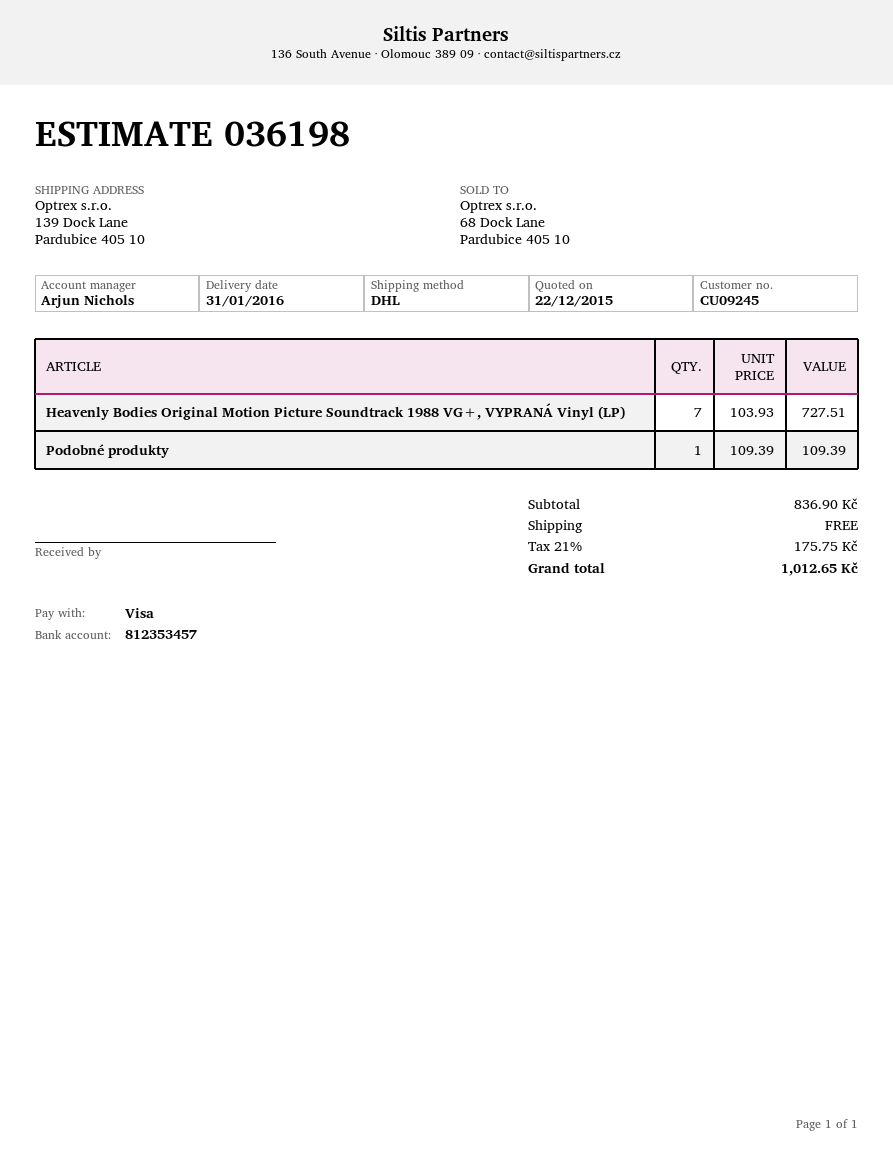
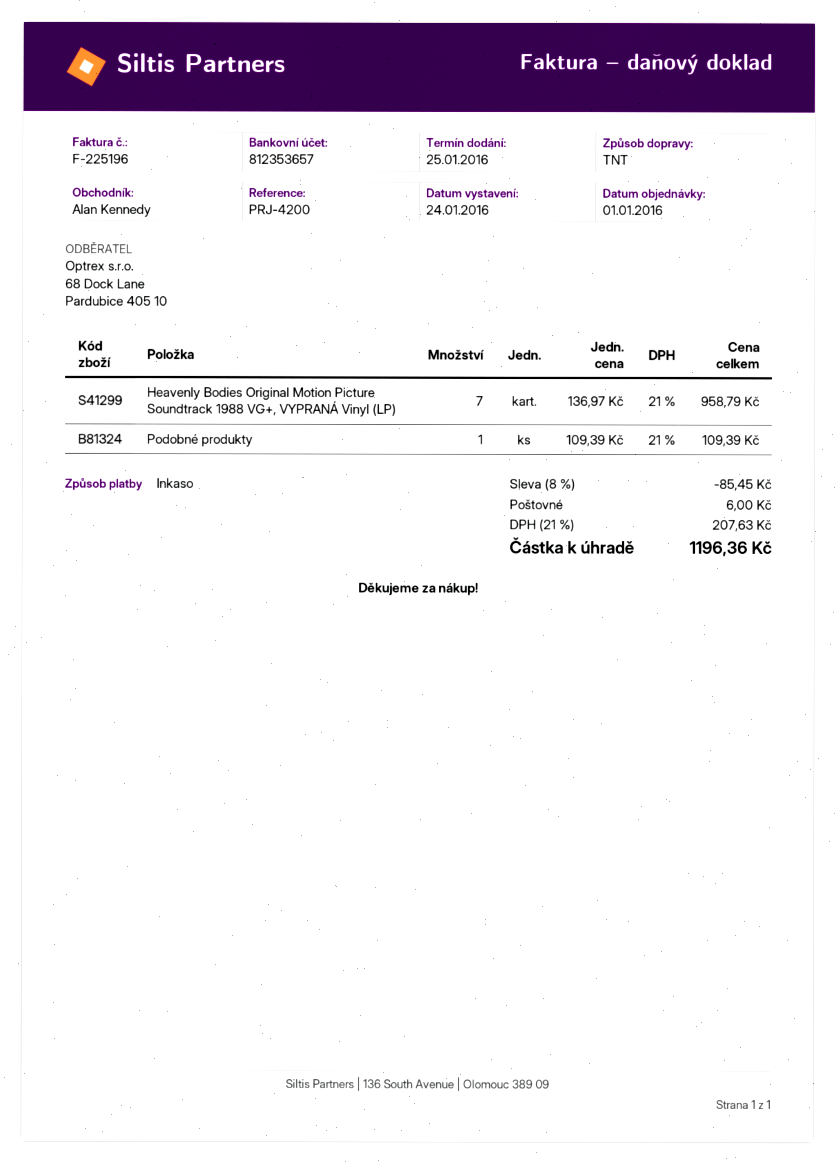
delivery date: 2016-01-31 -> 2016-01-25
sales rep: Arjun Nichols -> Alan Kennedy
payment method: Visa -> direct debit
bank account: 812353457 -> 812353657
shipping method: DHL -> TNT
Heavenly Bodies Original Motion Picture Soundtrack 1988 VG+, VYPRANÁ Vinyl (LP): 7 x 103.93 = 727.51 -> 7 x 136.97 = 958.79
discount: none -> 8% = 85.45
shipping: 0.00 -> 6.00
tax: 21% = 175.75 -> 21% = 207.63
total: 1012.65 -> 1196.36

